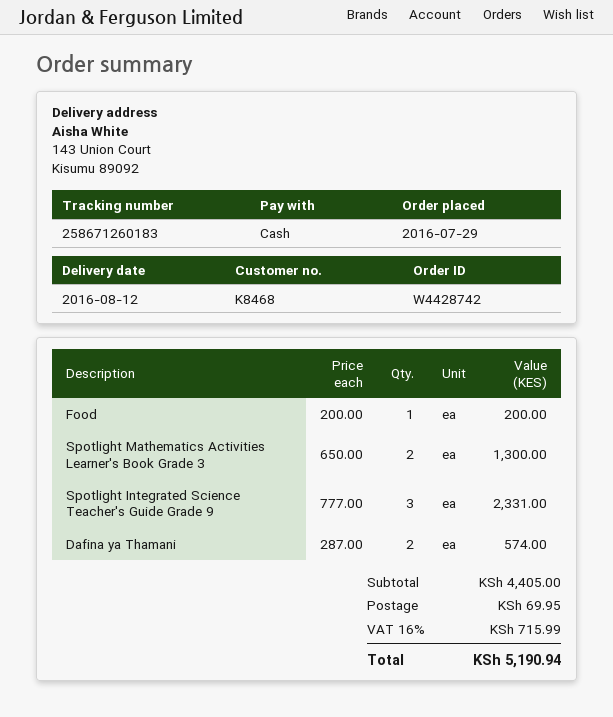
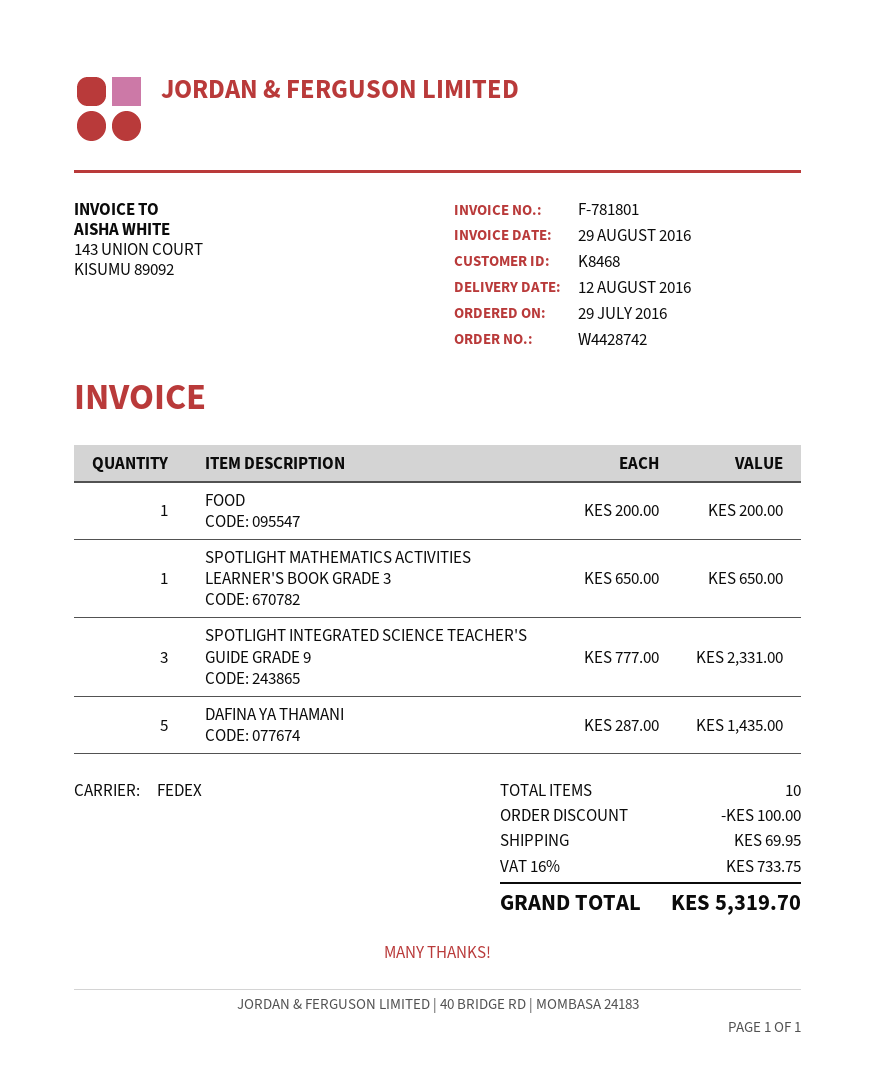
Spotlight Mathematics Activities Learner's Book Grade 3: 2 x 650.00 = 1300.00 -> 1 x 650.00 = 650.00
Dafina ya Thamani: 2 x 287.00 = 574.00 -> 5 x 287.00 = 1435.00
discount: none -> 100.00
tax: 16% = 715.99 -> 16% = 733.75
total: 5190.94 -> 5319.70

